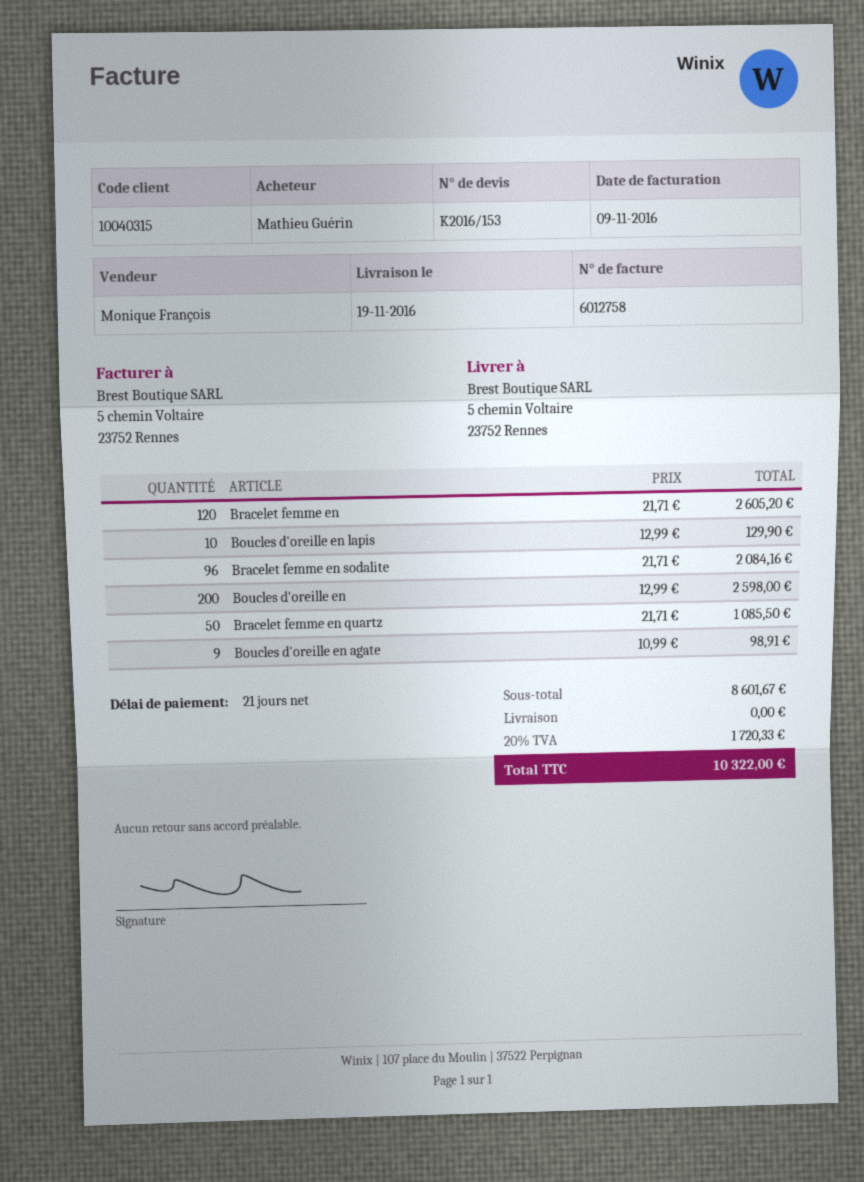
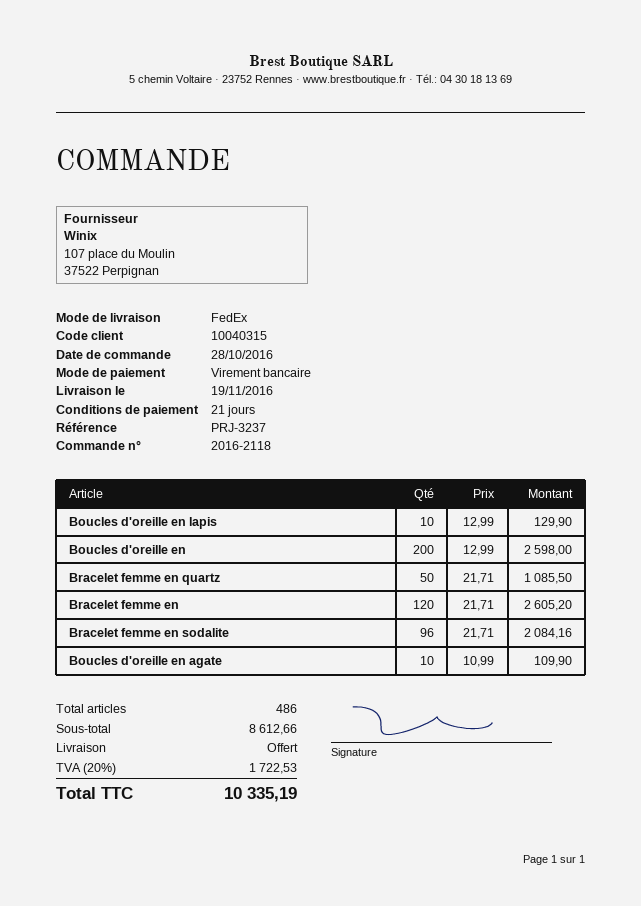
Boucles d'oreille en agate: 9 x 10.99 = 98.91 -> 10 x 10.99 = 109.90
subtotal: 8601.67 -> 8612.66
tax: 20% = 1720.33 -> 20% = 1722.53
total: 10322.00 -> 10335.19

